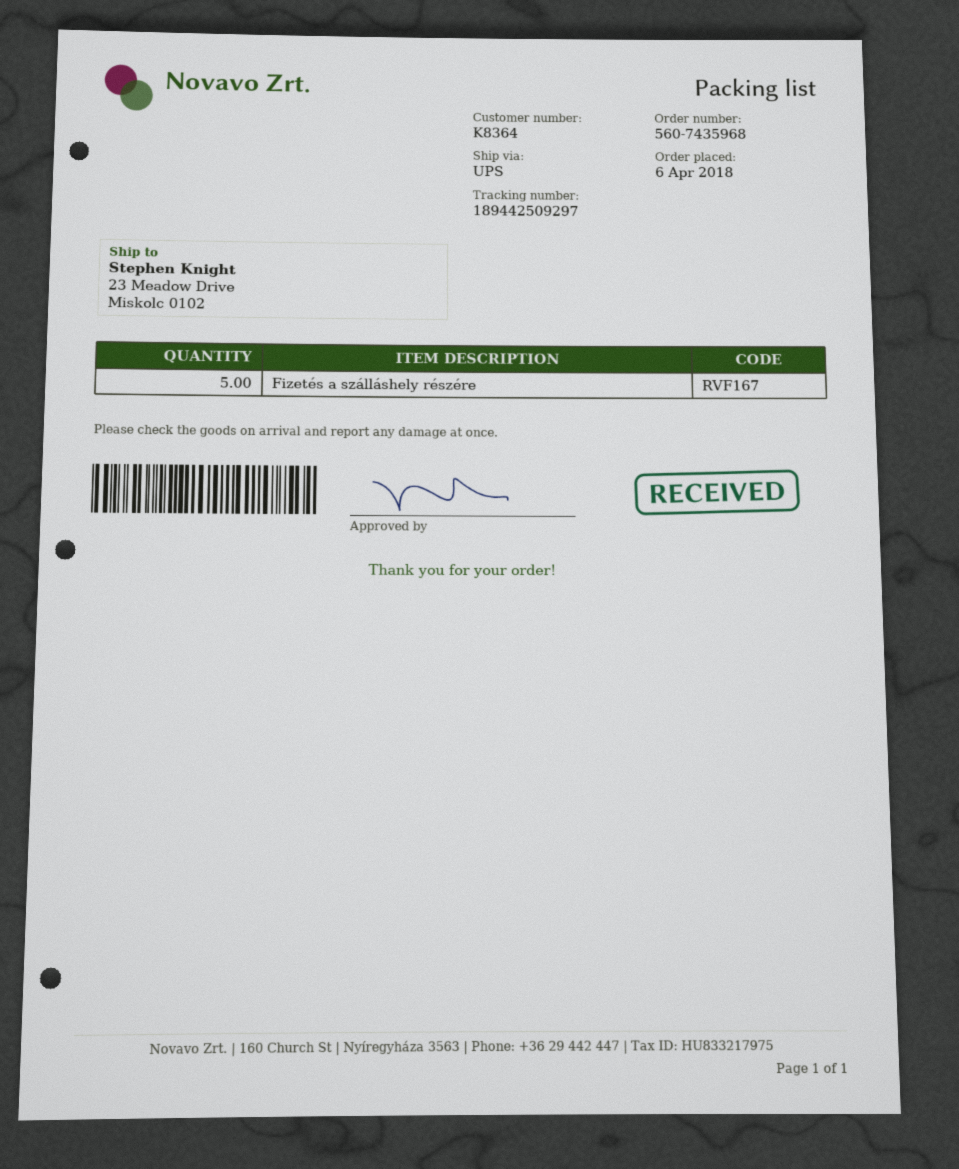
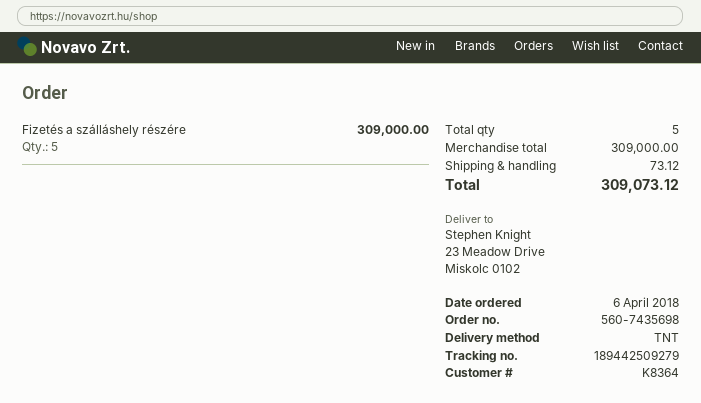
order number: 560-7435968 -> 560-7435698
shipping method: UPS -> TNT
tracking number: 189442509297 -> 189442509279

